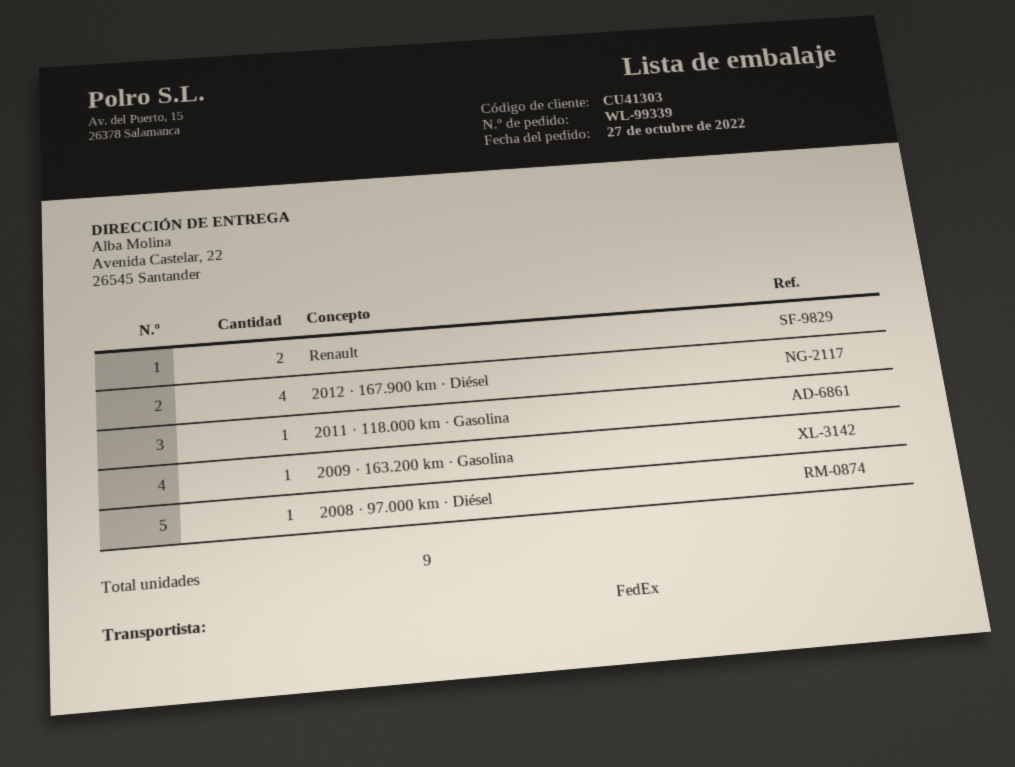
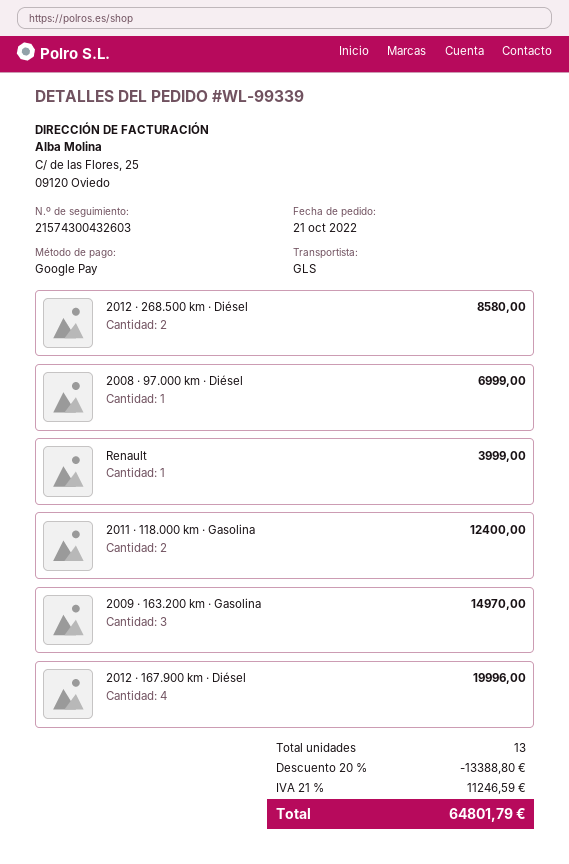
order date: 2022-10-27 -> 2022-10-21
shipping method: FedEx -> GLS
Renault: 2 -> 1
2011 · 118.000 km · Gasolina: 1 -> 2
2009 · 163.200 km · Gasolina: 1 -> 3
2012 · 268.500 km · Diésel: none -> 2
total quantity: 9 -> 13

